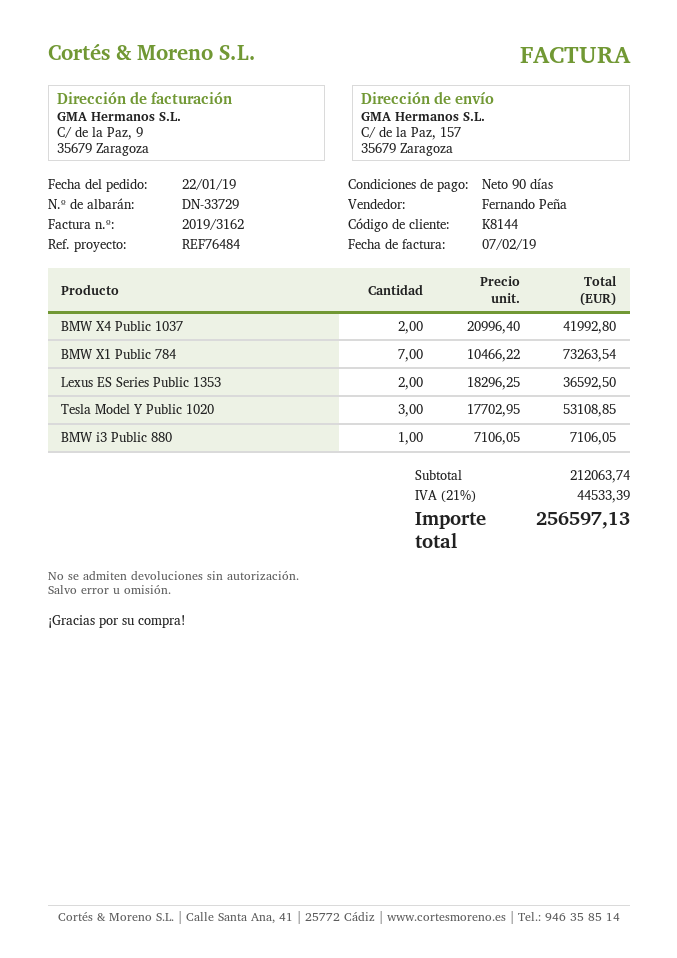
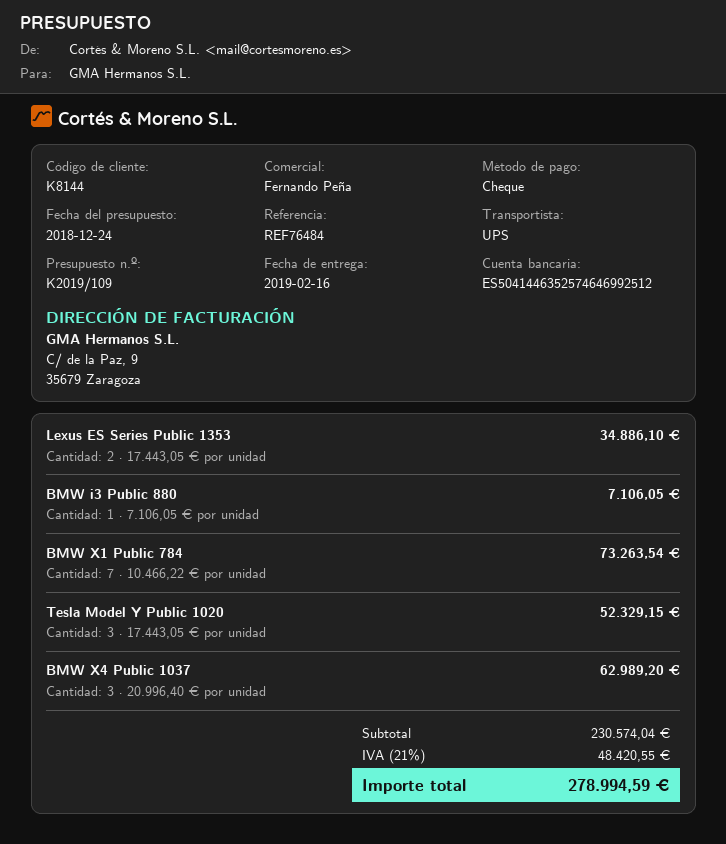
BMW X4 Public 1037: 2 x 20996.40 = 41992.80 -> 3 x 20996.40 = 62989.20
Lexus ES Series Public 1353: 2 x 18296.25 = 36592.50 -> 2 x 17443.05 = 34886.10
Tesla Model Y Public 1020: 3 x 17702.95 = 53108.85 -> 3 x 17443.05 = 52329.15
subtotal: 212063.74 -> 230574.04
tax: 21% = 44533.39 -> 21% = 48420.55
total: 256597.13 -> 278994.59

